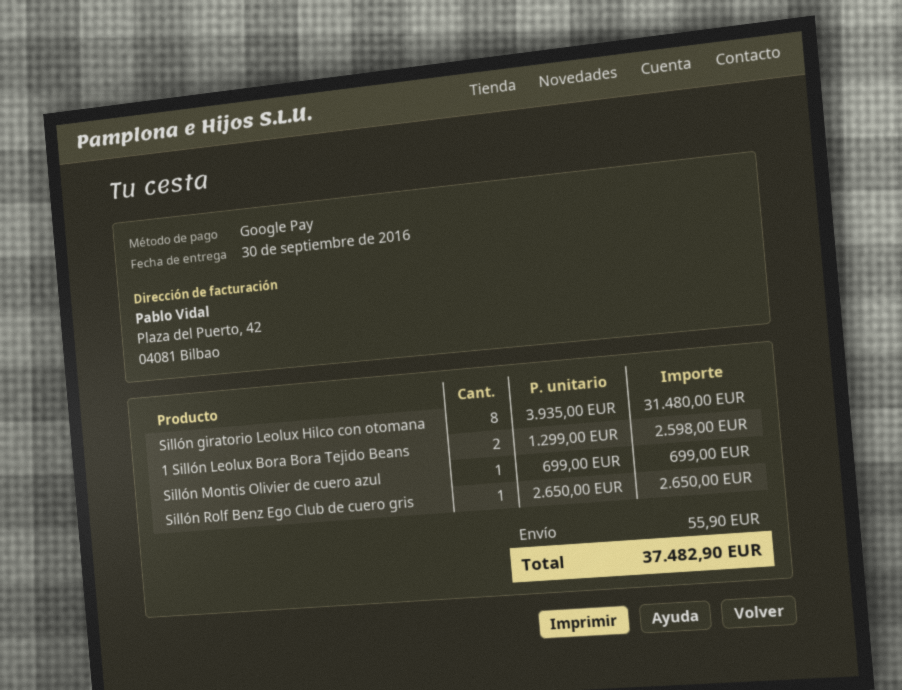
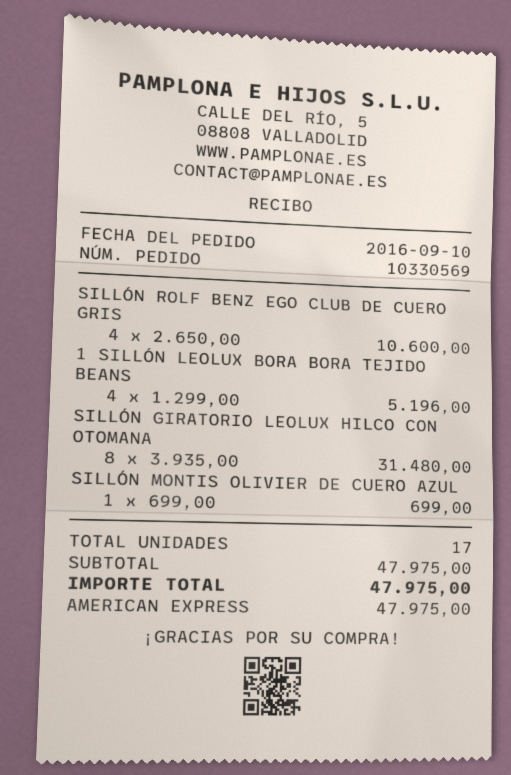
payment method: Google Pay -> American Express
1 Sillón Leolux Bora Bora Tejido Beans: 2 x 1299.00 = 2598.00 -> 4 x 1299.00 = 5196.00
Sillón Rolf Benz Ego Club de cuero gris: 1 x 2650.00 = 2650.00 -> 4 x 2650.00 = 10600.00
shipping: 55.90 -> none
total: 37482.90 -> 47975.00

